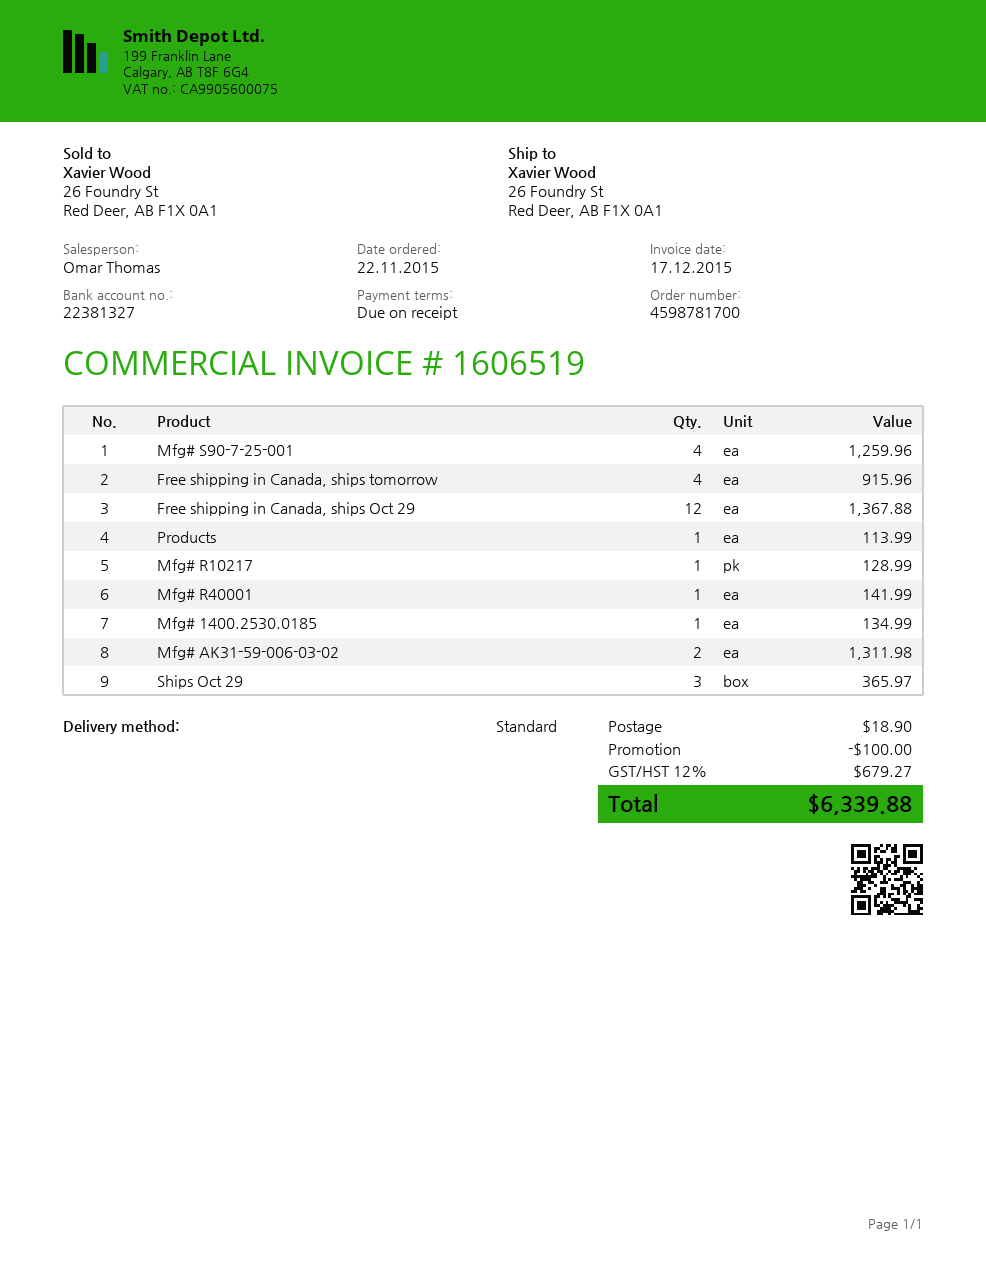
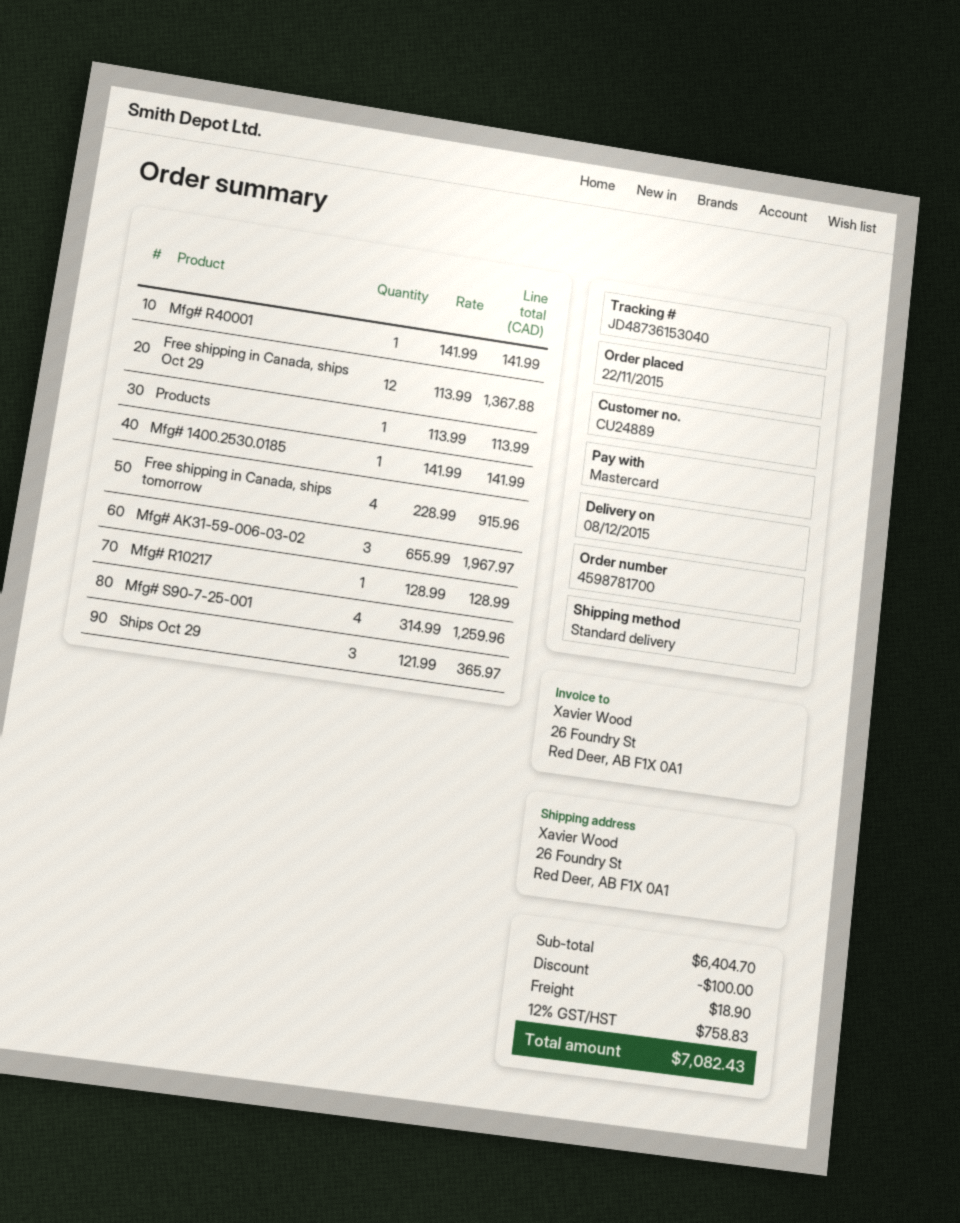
Mfg# 1400.2530.0185: 1 for 134.99 -> 1 for 141.99
Mfg# AK31-59-006-03-02: 2 for 1311.98 -> 3 for 1967.97
tax: 12% = 679.27 -> 12% = 758.83
total: 6339.88 -> 7082.43

